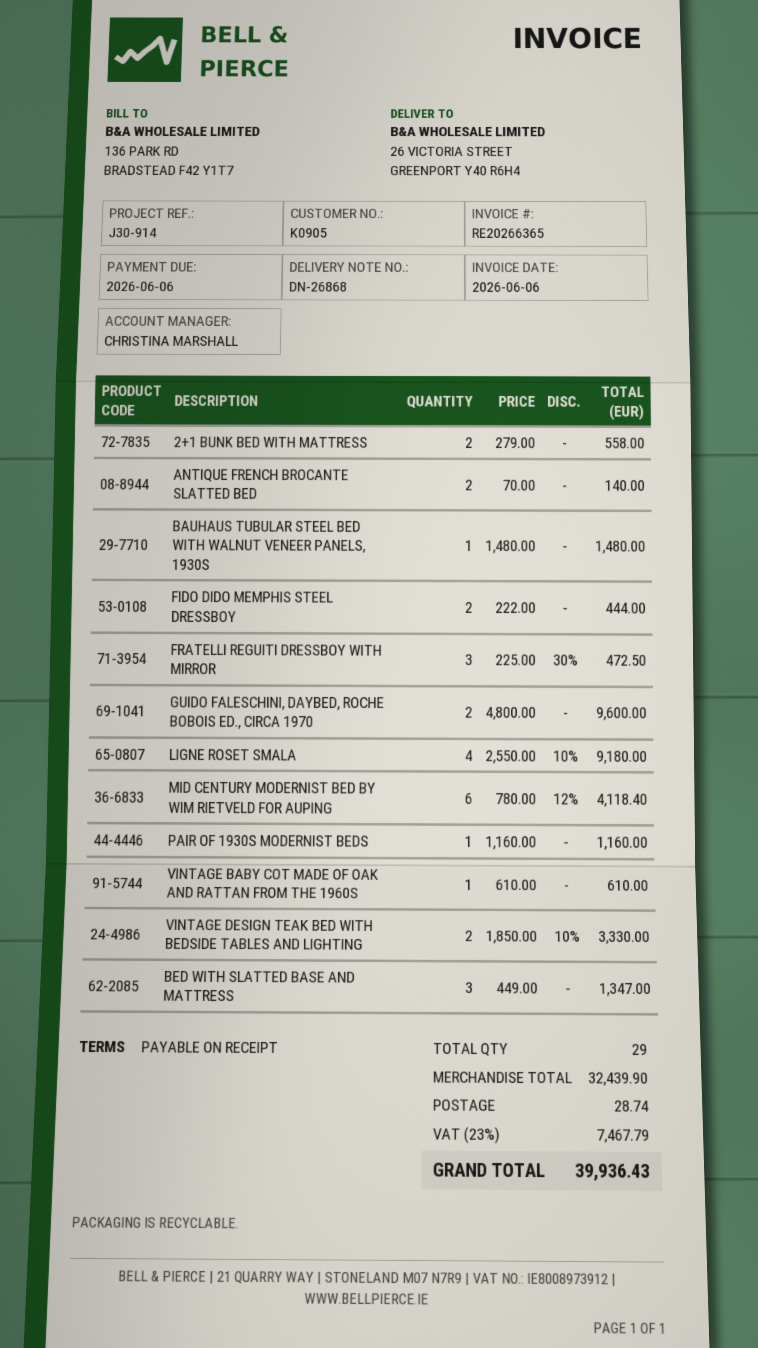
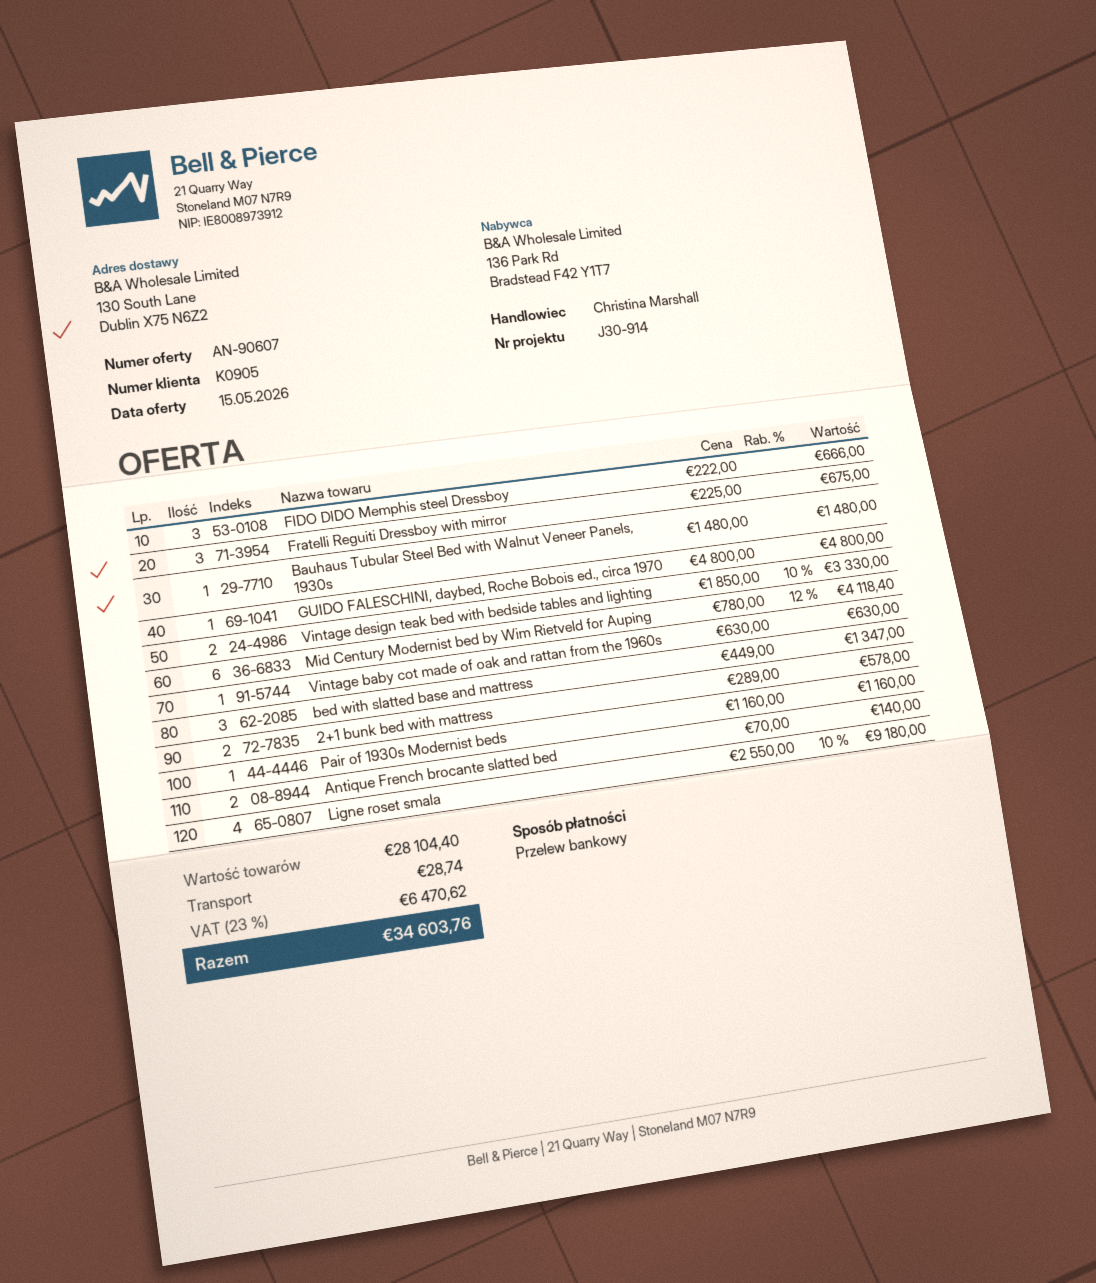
ship to: 26 VICTORIA STREET, GREENPORT Y40 R6H4 -> 130 South Lane, Dublin X75 N6Z2
2+1 BUNK BED WITH MATTRESS: 2 x 279.00 = 558.00 -> 2 x 289.00 = 578.00
FIDO DIDO MEMPHIS STEEL DRESSBOY: 2 x 222.00 = 444.00 -> 3 x 222.00 = 666.00
FRATELLI REGUITI DRESSBOY WITH MIRROR: 3 x 225.00 - 30% = 472.50 -> 3 x 225.00 = 675.00
GUIDO FALESCHINI, DAYBED, ROCHE BOBOIS ED., CIRCA 1970: 2 x 4800.00 = 9600.00 -> 1 x 4800.00 = 4800.00
VINTAGE BABY COT MADE OF OAK AND RATTAN FROM THE 1960S: 1 x 610.00 = 610.00 -> 1 x 630.00 = 630.00
subtotal: 32439.90 -> 28104.40
tax: 23% = 7467.79 -> 23% = 6470.62
total: 39936.43 -> 34603.76

